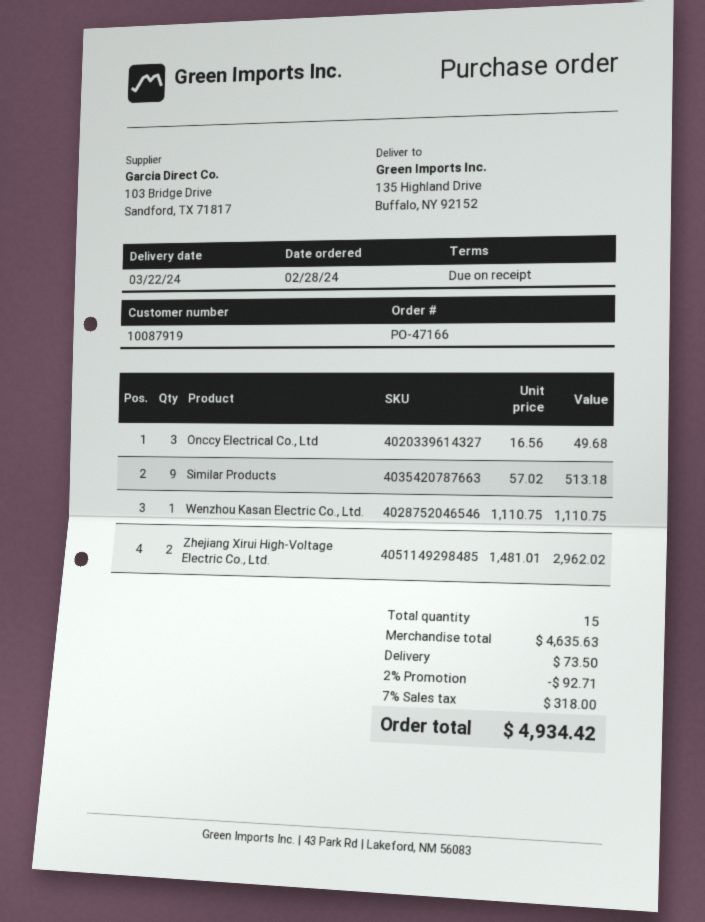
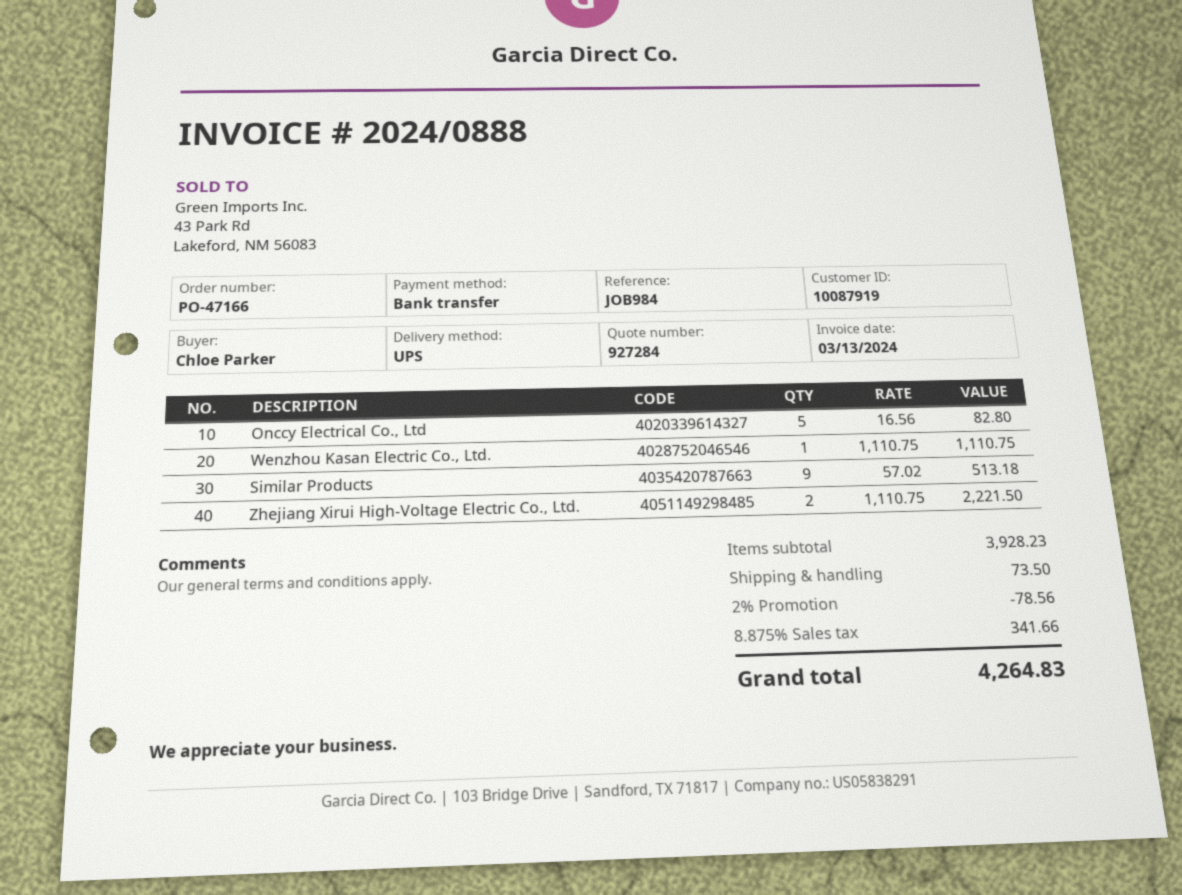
Onccy Electrical Co., Ltd: 3 x 16.56 = 49.68 -> 5 x 16.56 = 82.80
Zhejiang Xirui High-Voltage Electric Co., Ltd.: 2 x 1481.01 = 2962.02 -> 2 x 1110.75 = 2221.50
subtotal: 4635.63 -> 3928.23
discount: 2% = 92.71 -> 2% = 78.56
tax: 7% = 318.00 -> 8.875% = 341.66
total: 4934.42 -> 4264.83

